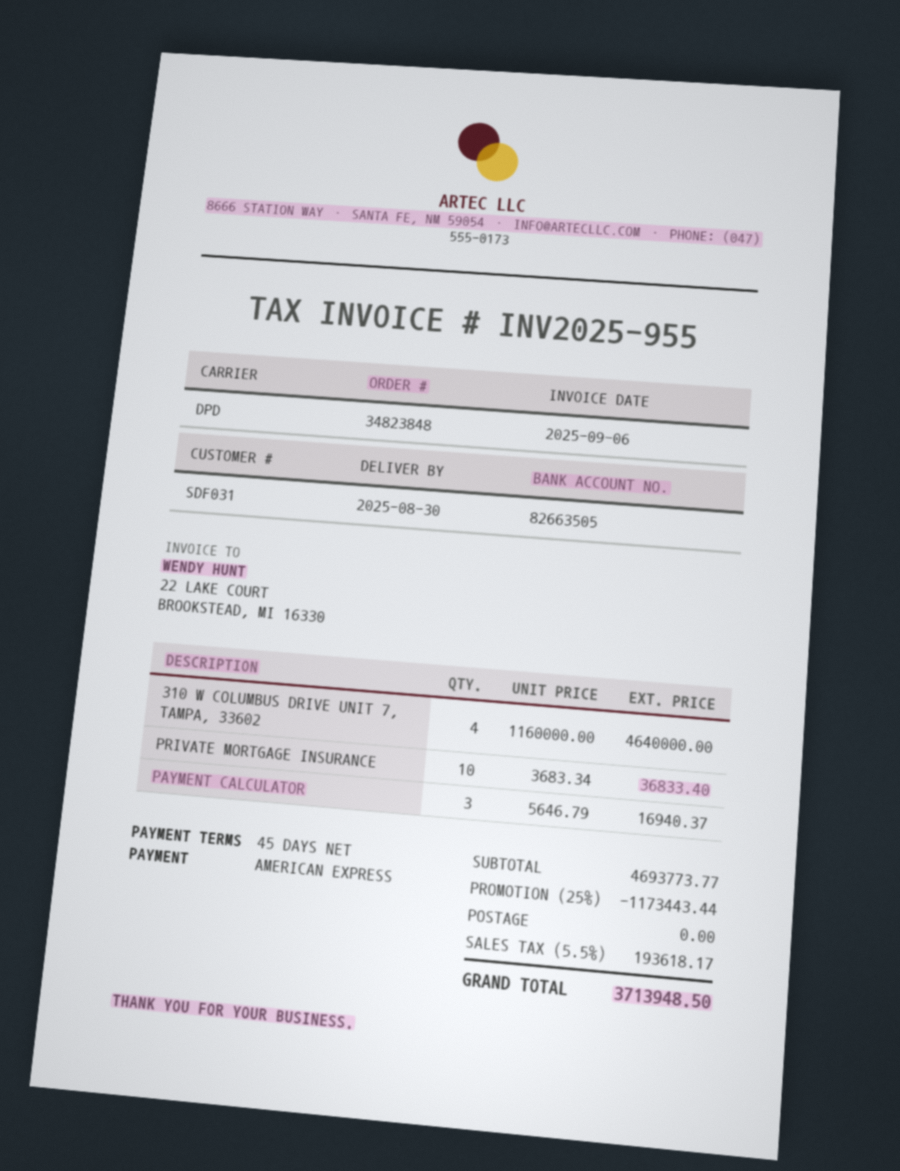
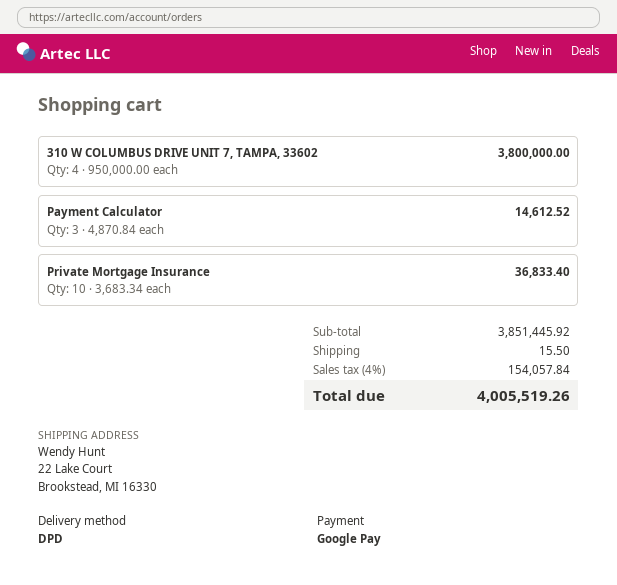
payment method: American Express -> Google Pay
310 W COLUMBUS DRIVE UNIT 7, TAMPA, 33602: 4 x 1160000.00 = 4640000.00 -> 4 x 950000.00 = 3800000.00
PAYMENT CALCULATOR: 3 x 5646.79 = 16940.37 -> 3 x 4870.84 = 14612.52
subtotal: 4693773.77 -> 3851445.92
discount: 25% = 1173443.44 -> none
shipping: 0.00 -> 15.50
tax: 5.5% = 193618.17 -> 4% = 154057.84
total: 3713948.50 -> 4005519.26

